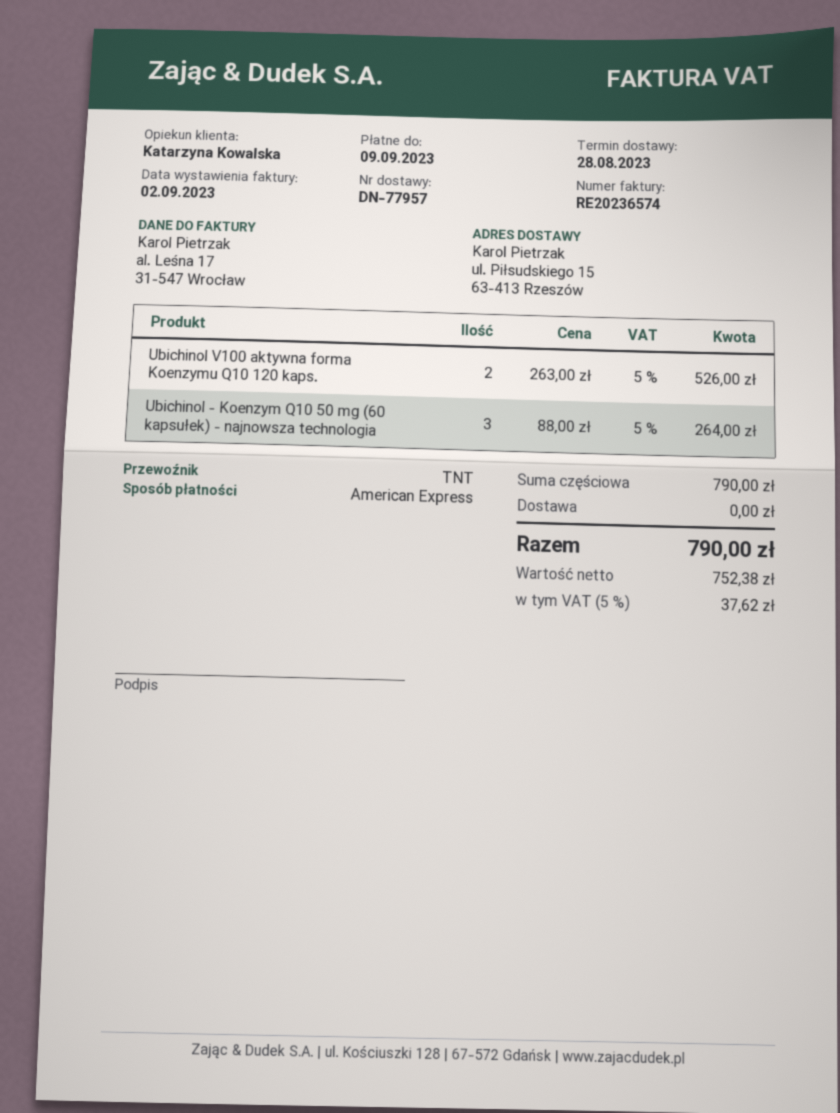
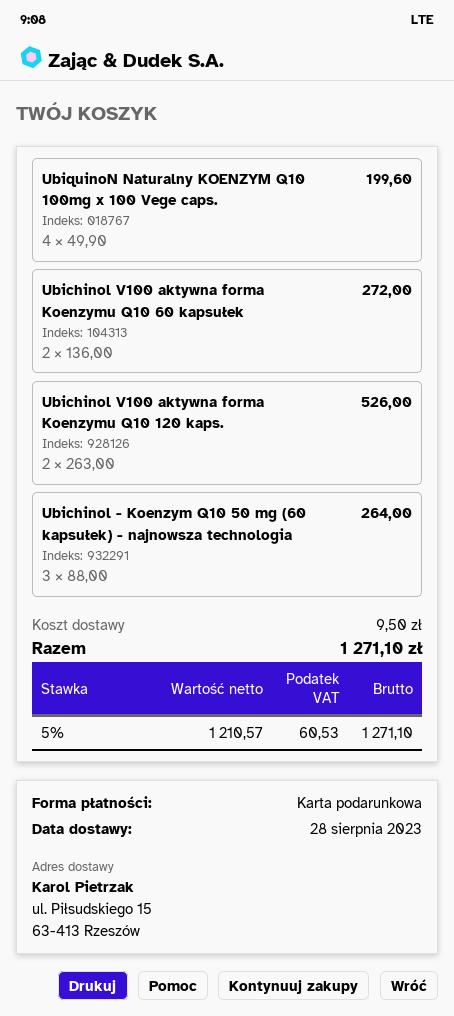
payment method: American Express -> gift card
UbiquinoN Naturalny KOENZYM Q10 100mg x 100 Vege caps.: none -> 4 x 49.90 = 199.60
Ubichinol V100 aktywna forma Koenzymu Q10 60 kapsułek: none -> 2 x 136.00 = 272.00
shipping: 0.00 -> 9.50
net: 752.38 -> 1210.57
tax: 5% = 37.62 -> 5% = 60.53
total: 790.00 -> 1271.10

